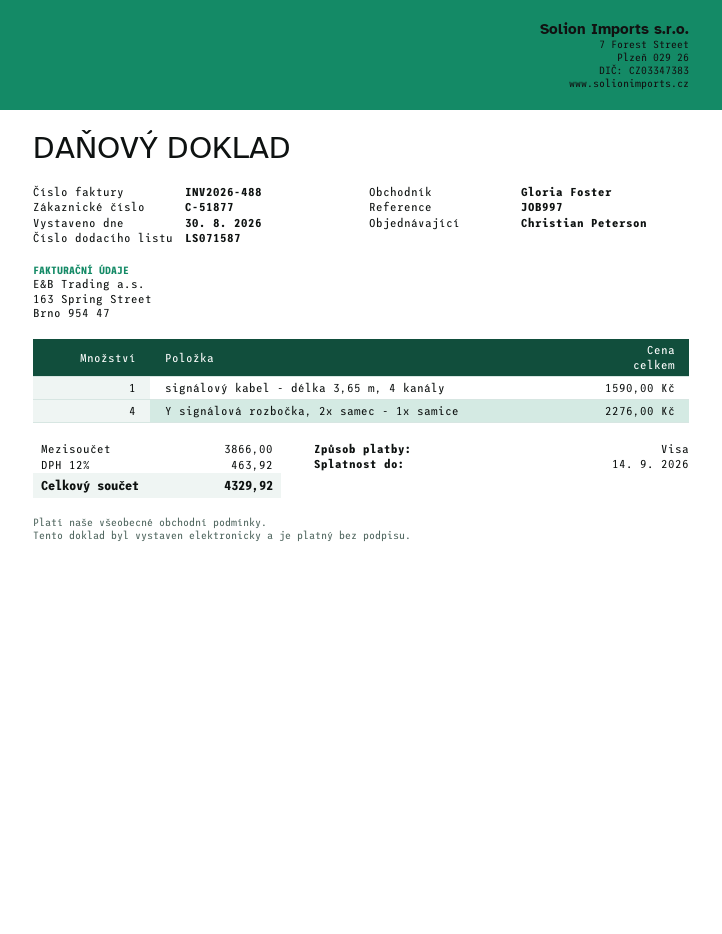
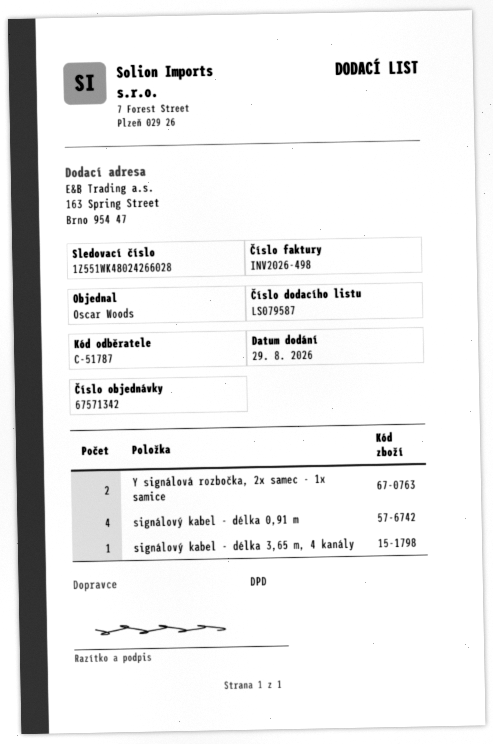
delivery note number: LS071587 -> LS079587
invoice number: INV2026-488 -> INV2026-498
customer number: C-51877 -> C-51787
ordered by: Christian Peterson -> Oscar Woods
Y signálová rozbočka, 2x samec - 1x samice: 4 -> 2
signálový kabel - délka 0,91 m: none -> 4

